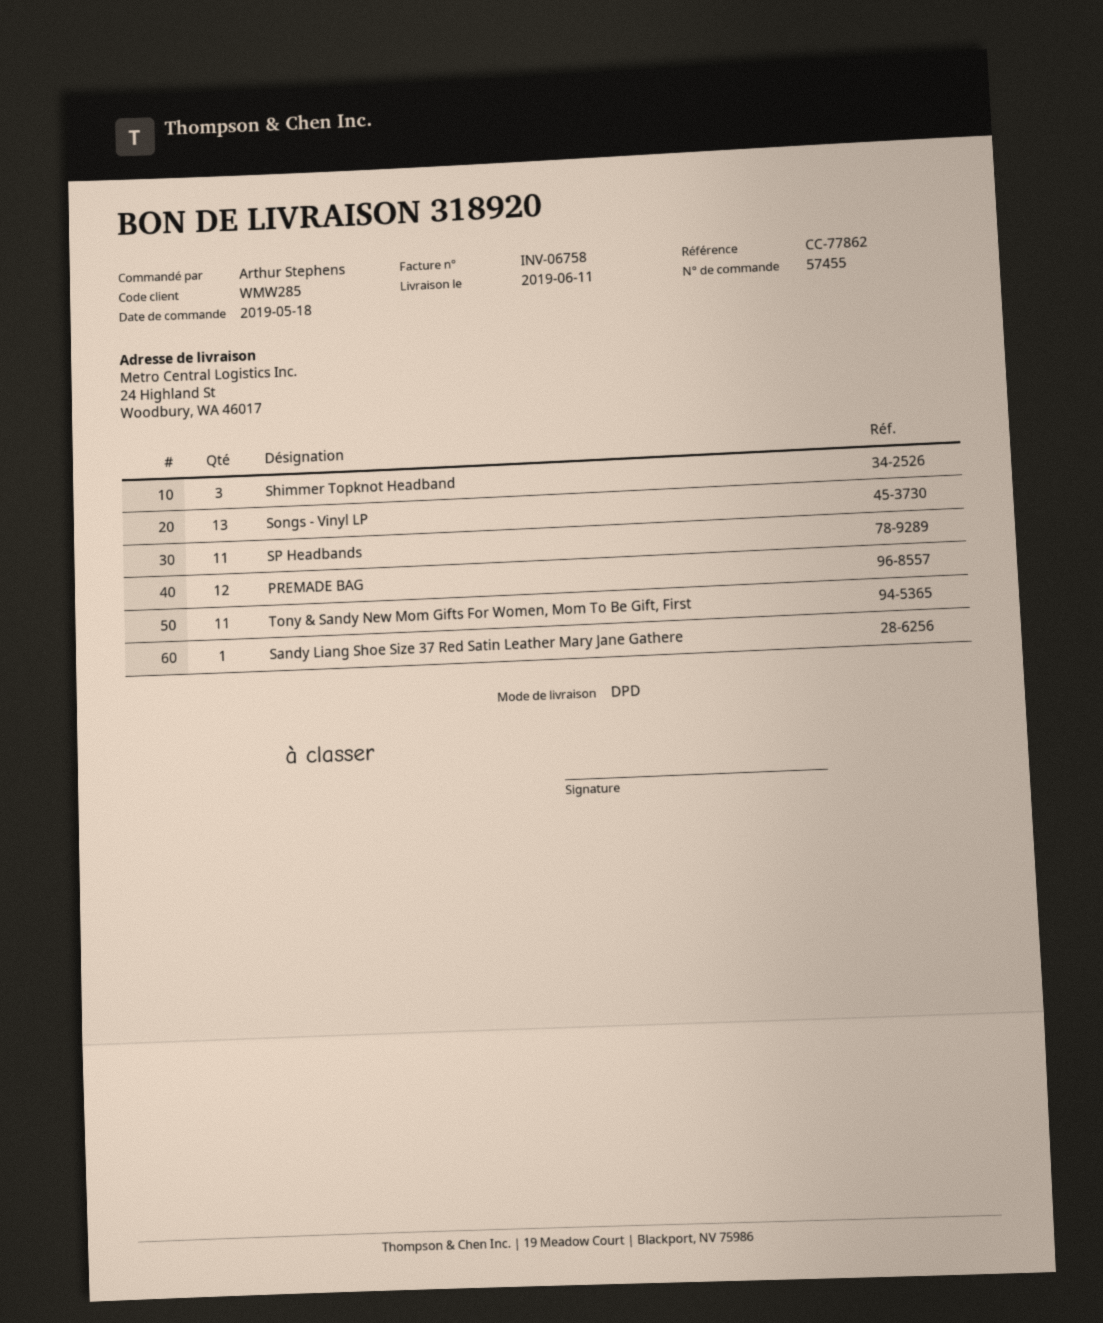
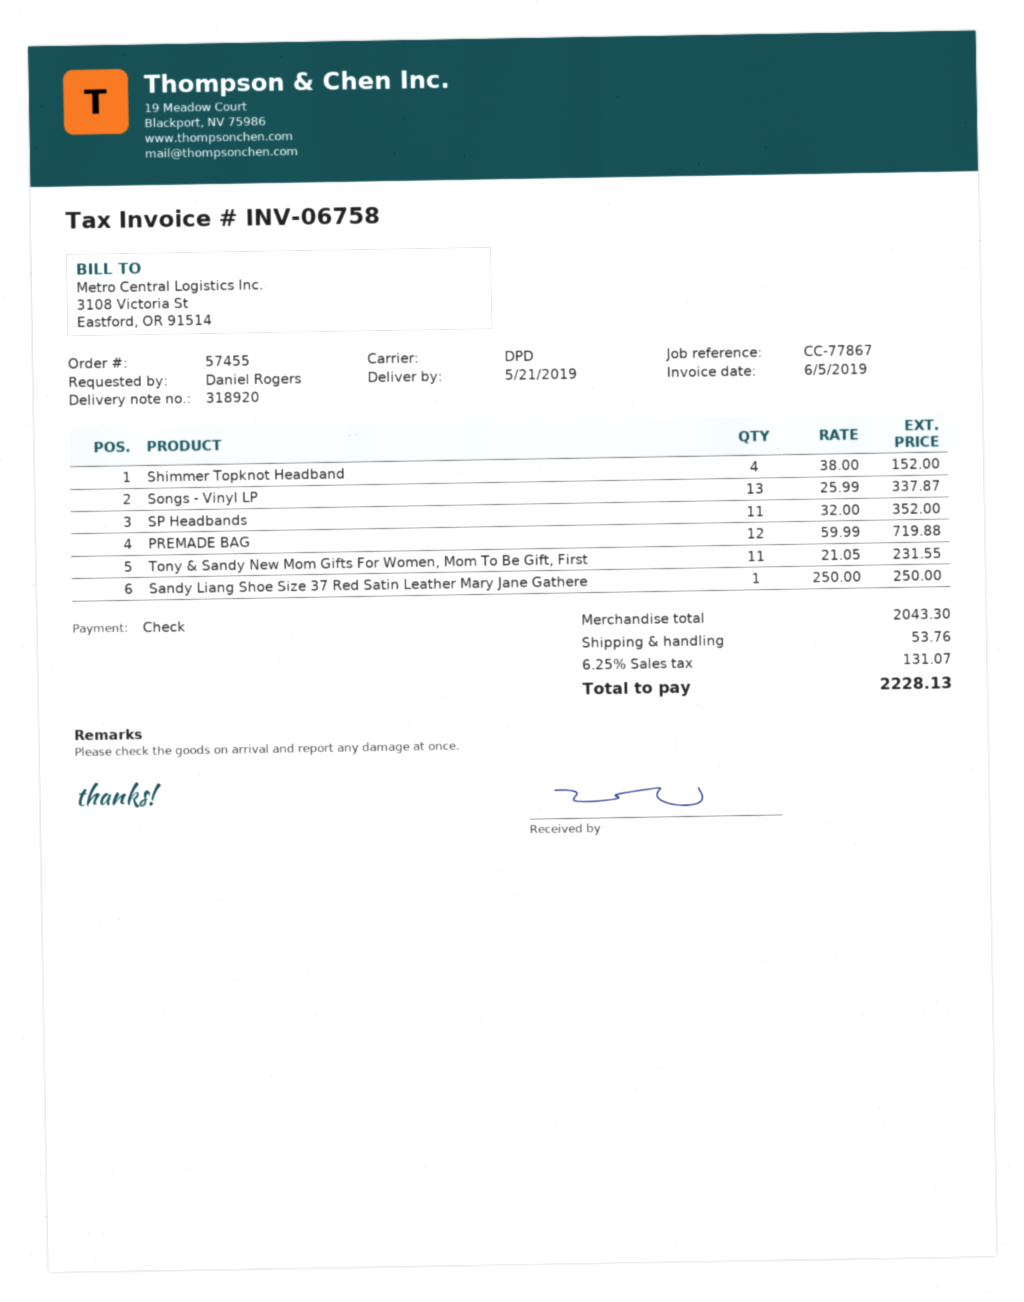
delivery date: 2019-06-11 -> 2019-05-21
reference: CC-77862 -> CC-77867
ordered by: Arthur Stephens -> Daniel Rogers
Shimmer Topknot Headband: 3 -> 4

